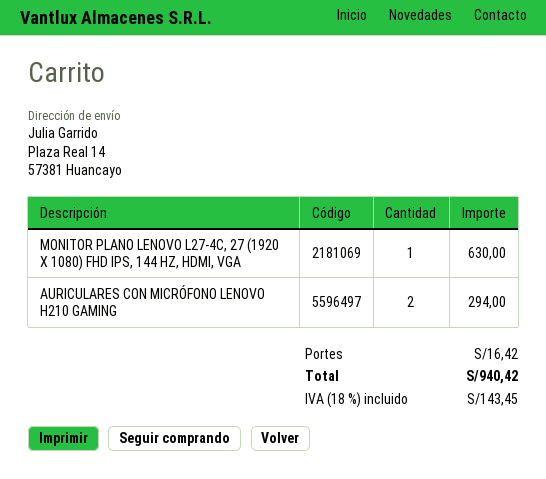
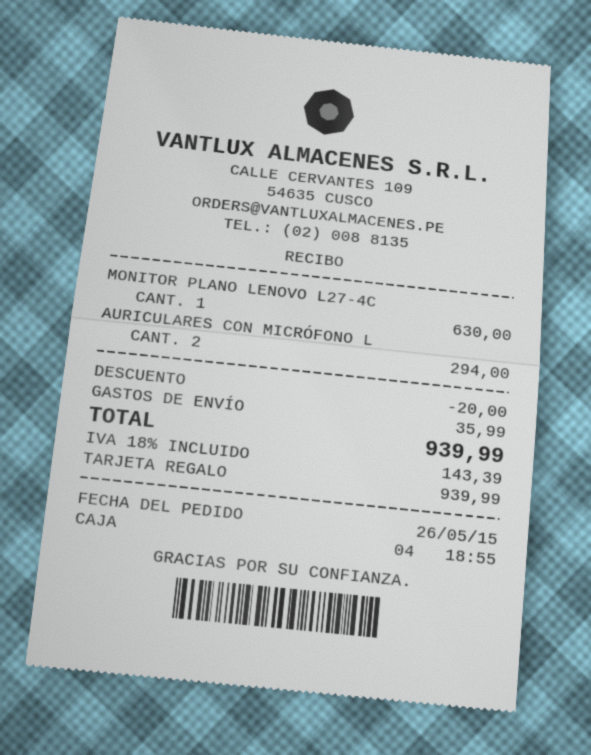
discount: none -> 20.00
shipping: 16.42 -> 35.99
tax: 18% = 143.45 -> 18% = 143.39
total: 940.42 -> 939.99

